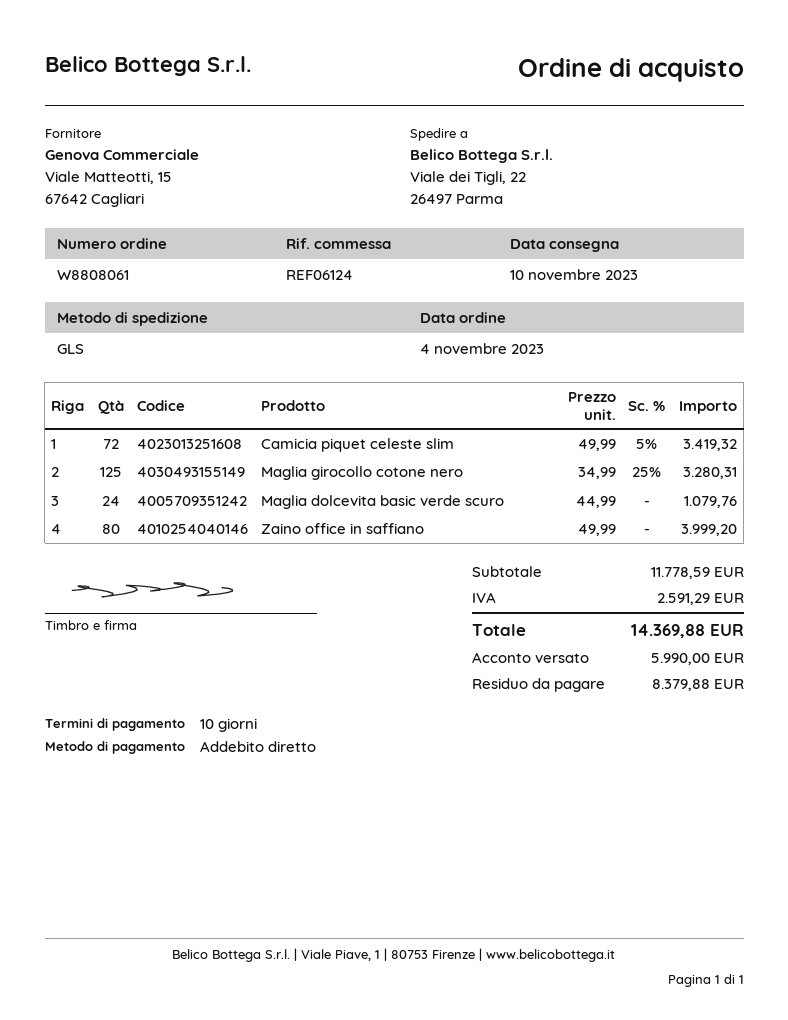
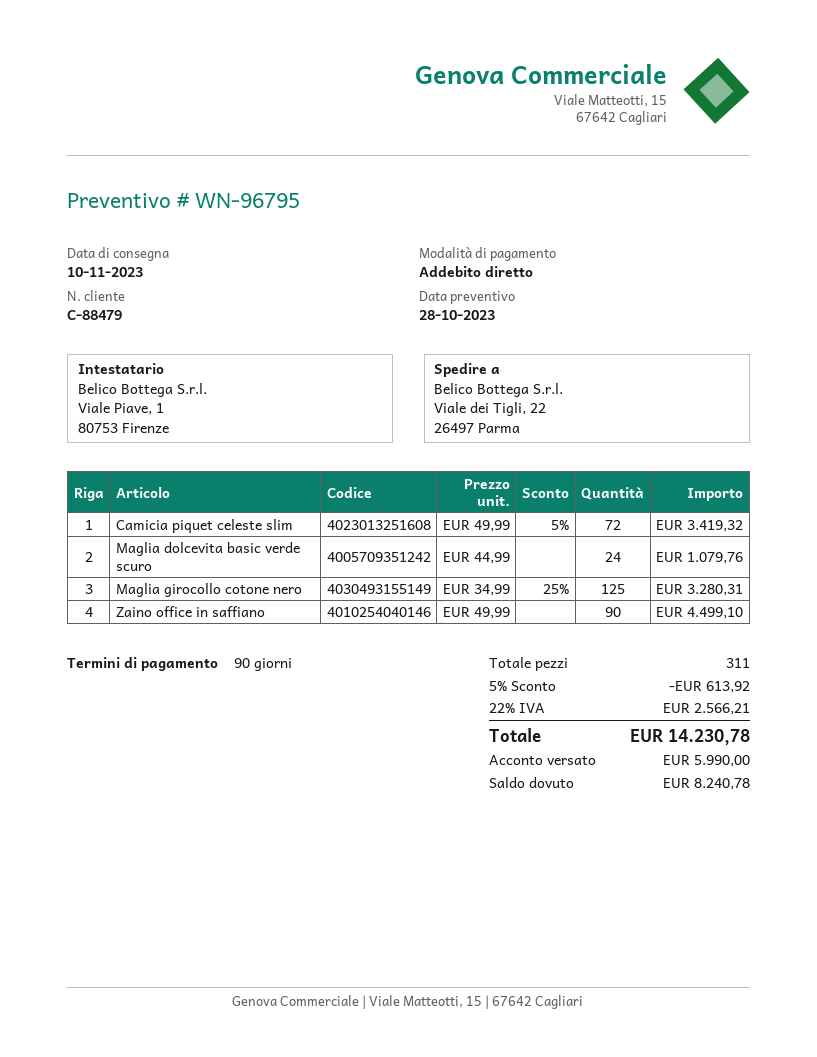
payment terms: 10 days -> 90 days
Zaino office in saffiano: 80 x 49.99 = 3999.20 -> 90 x 49.99 = 4499.10
discount: none -> 5% = 613.92
tax: 2591.29 -> 2566.21
total: 14369.88 -> 14230.78
balance: 8379.88 -> 8240.78

